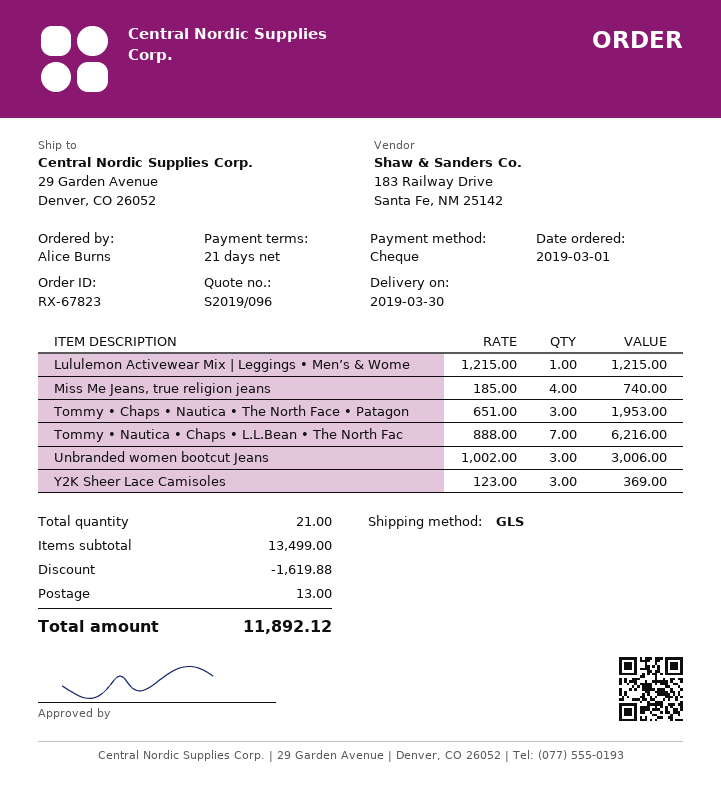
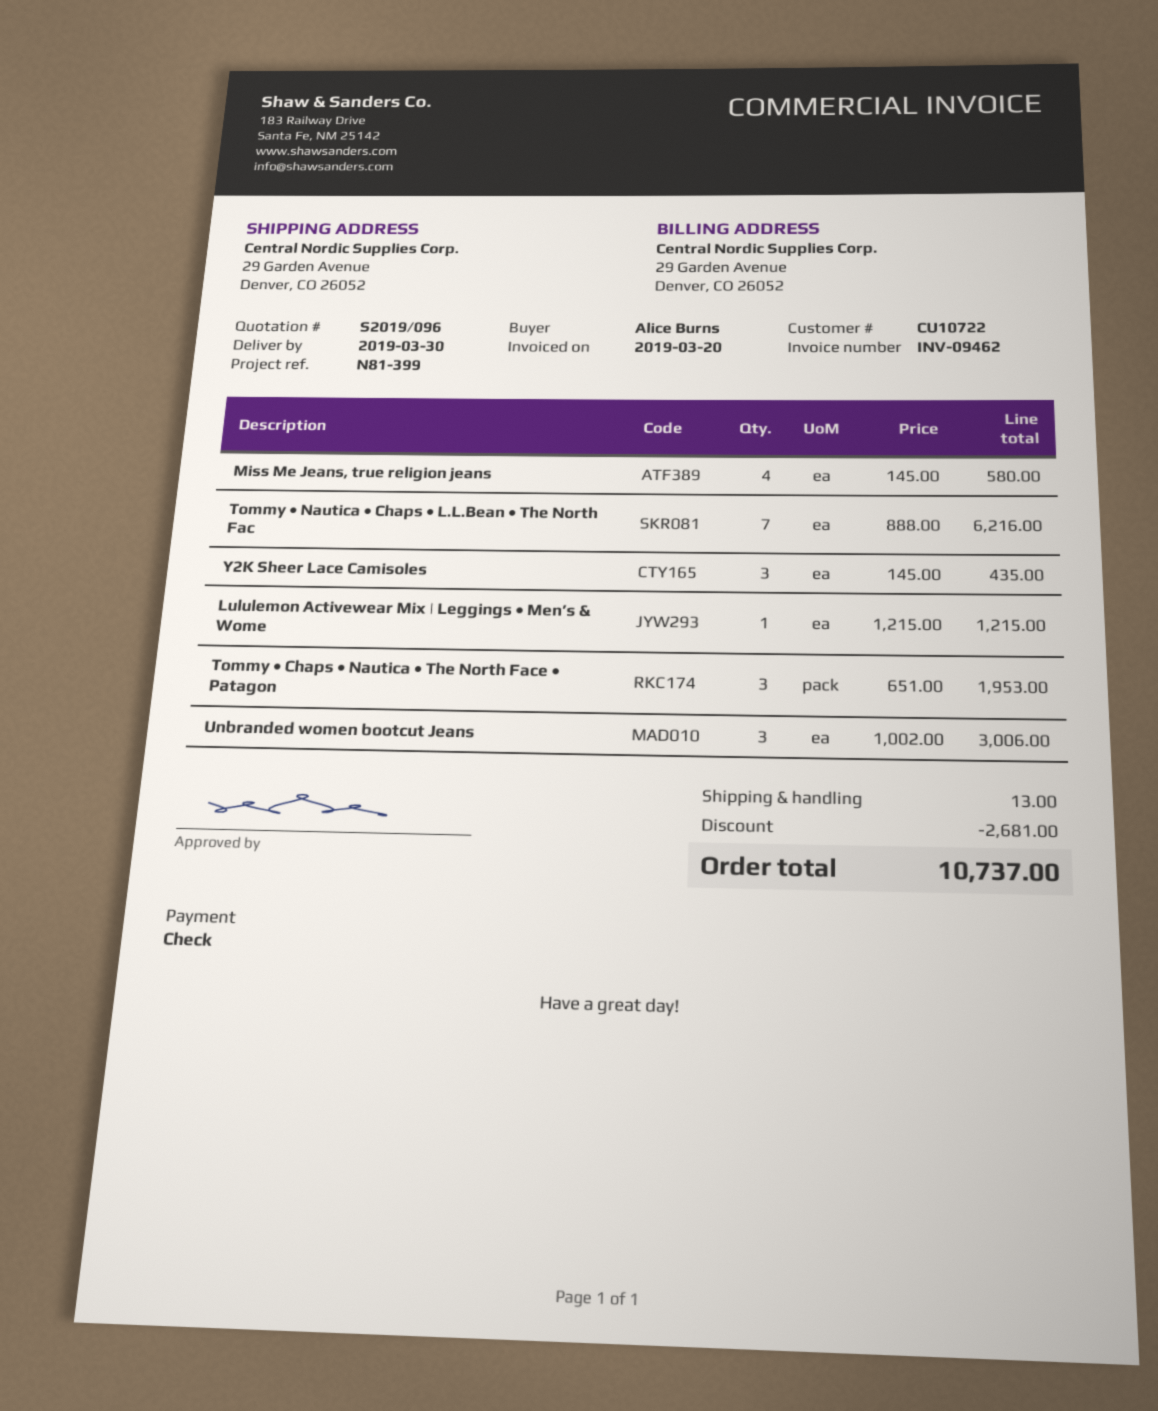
Miss Me Jeans, true religion jeans: 4 x 185.00 = 740.00 -> 4 x 145.00 = 580.00
Y2K Sheer Lace Camisoles: 3 x 123.00 = 369.00 -> 3 x 145.00 = 435.00
discount: 1619.88 -> 2681.00
total: 11892.12 -> 10737.00

